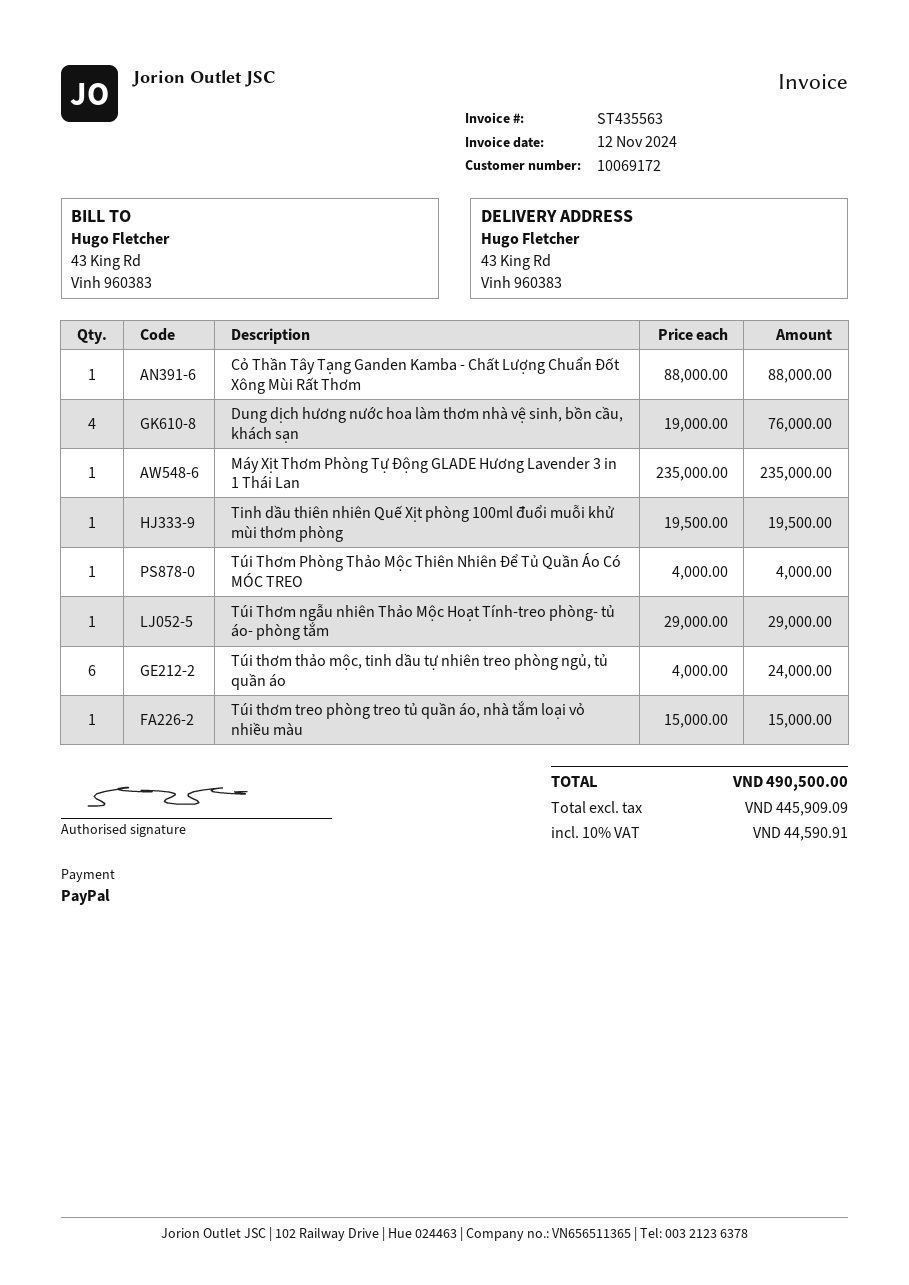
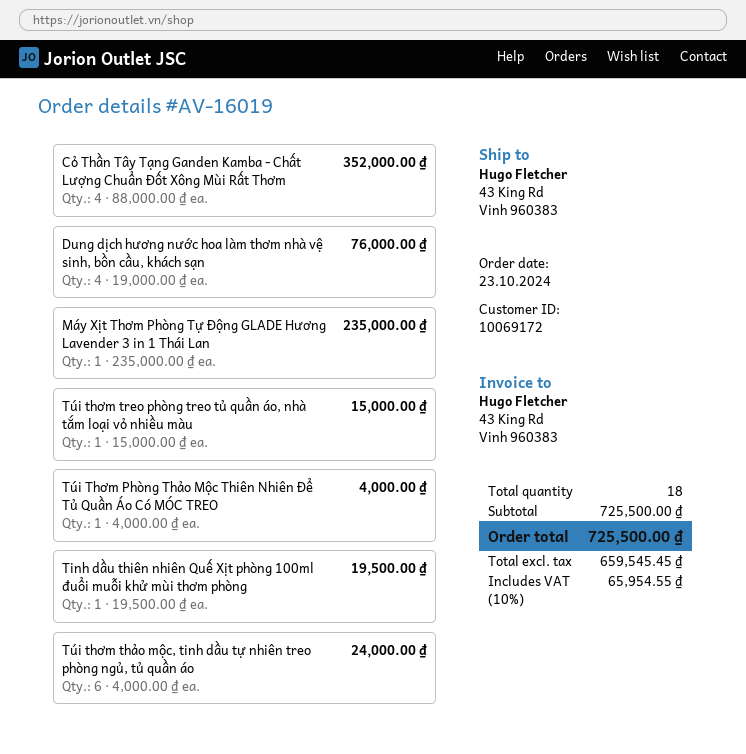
Cỏ Thần Tây Tạng Ganden Kamba - Chất Lượng Chuẩn Đốt Xông Mùi Rất Thơm: 1 x 88000.00 = 88000.00 -> 4 x 88000.00 = 352000.00
Túi Thơm ngẫu nhiên Thảo Mộc Hoạt Tính-treo phòng- tủ áo- phòng tắm: 1 x 29000.00 = 29000.00 -> none
net: 445909.09 -> 659545.45
tax: 10% = 44590.91 -> 10% = 65954.55
total: 490500.00 -> 725500.00

